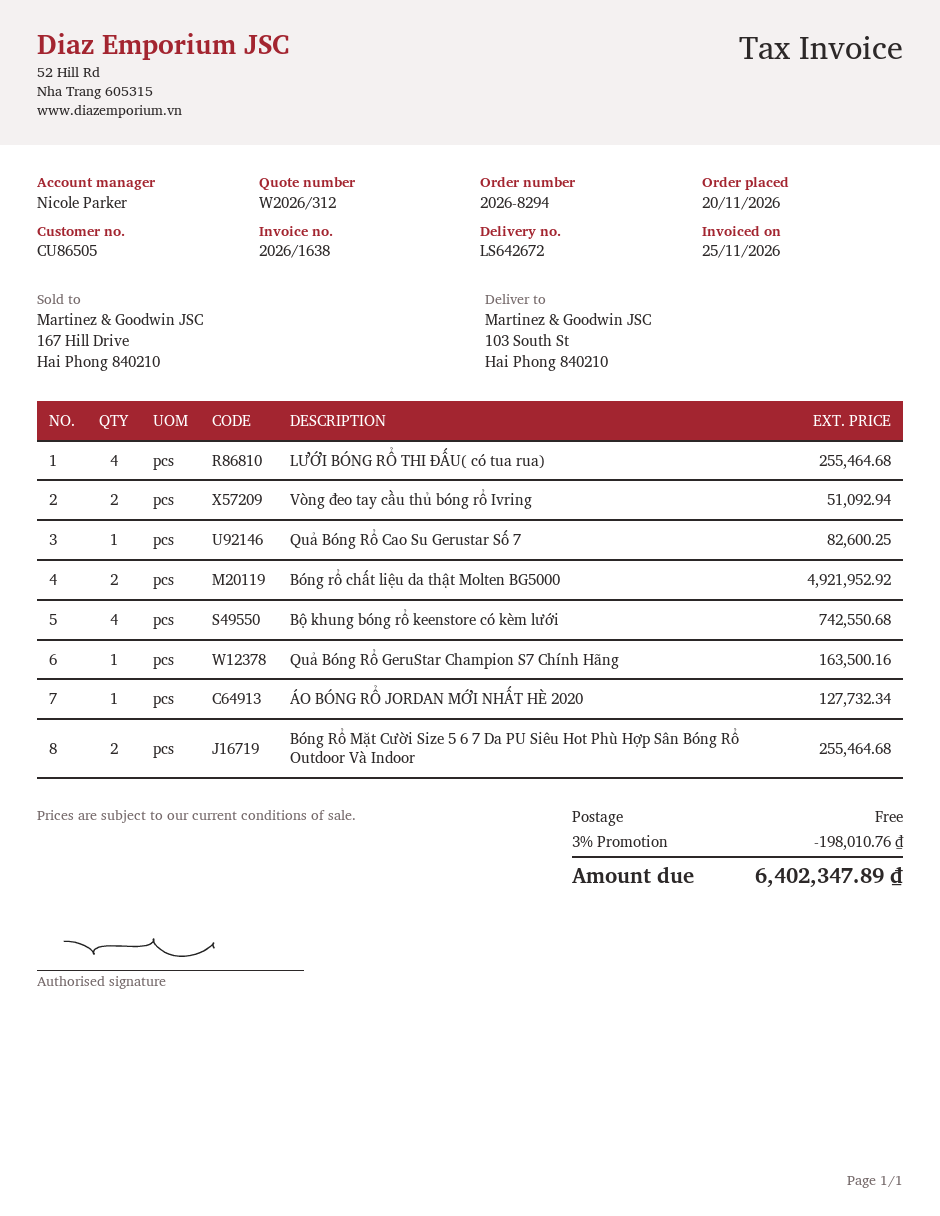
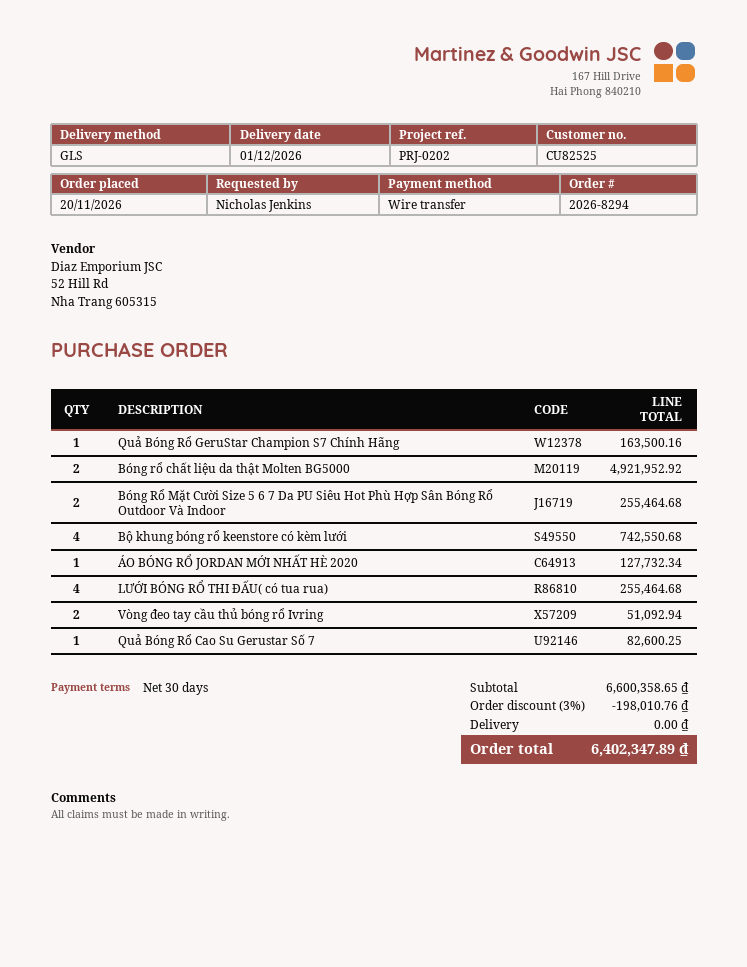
customer number: CU86505 -> CU82525

